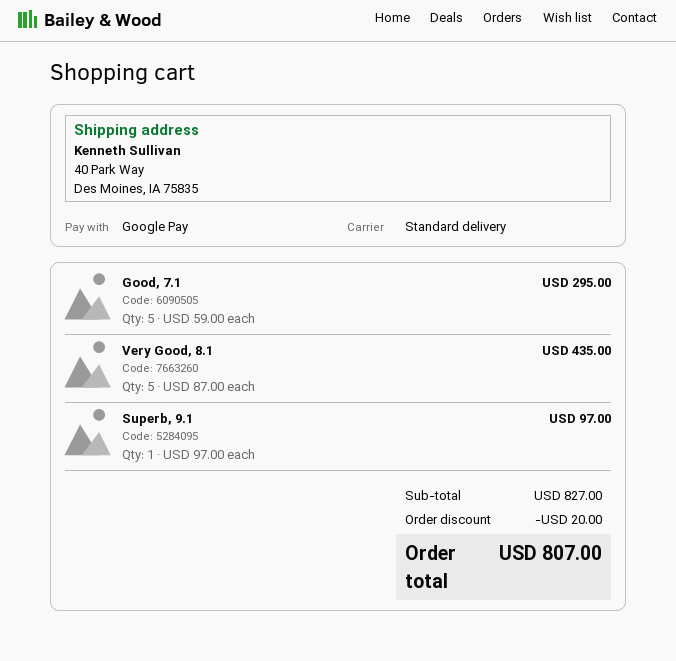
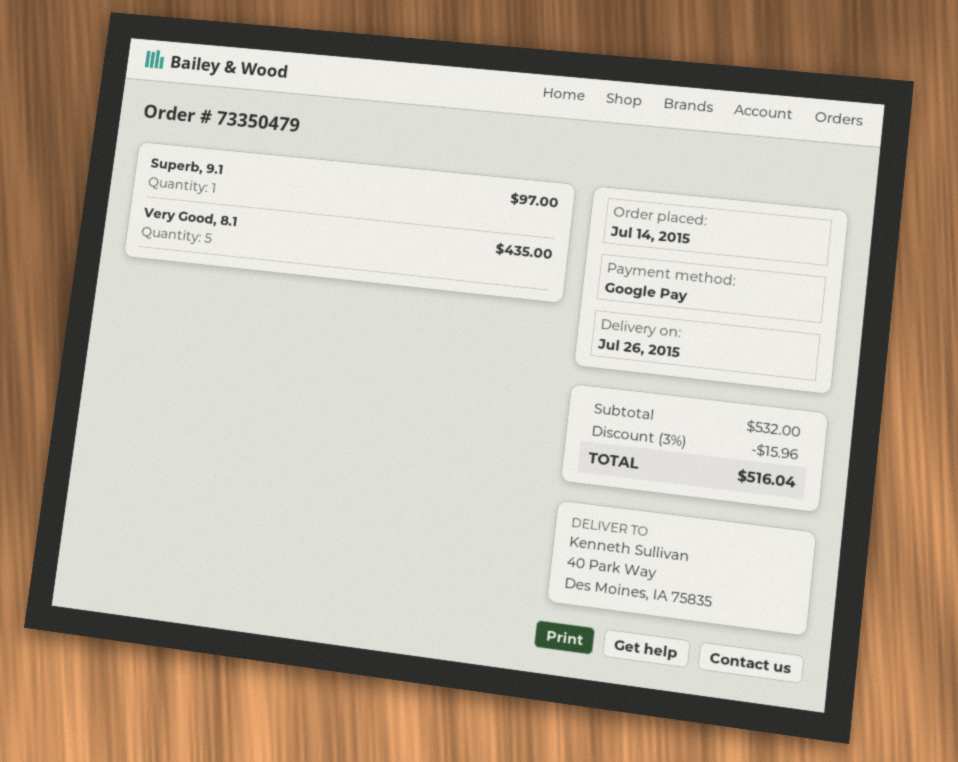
Good, 7.1: 5 for 295.00 -> none
subtotal: 827.00 -> 532.00
discount: 20.00 -> 15.96
total: 807.00 -> 516.04

